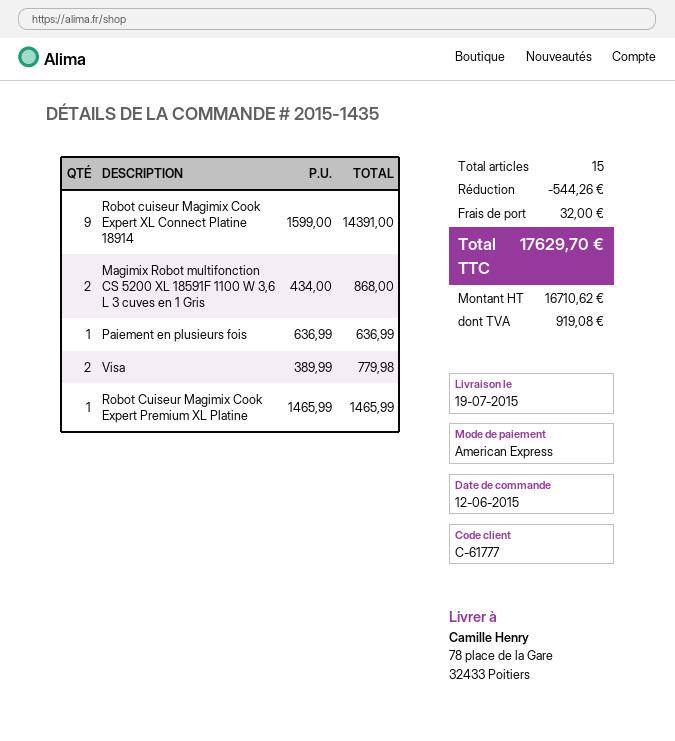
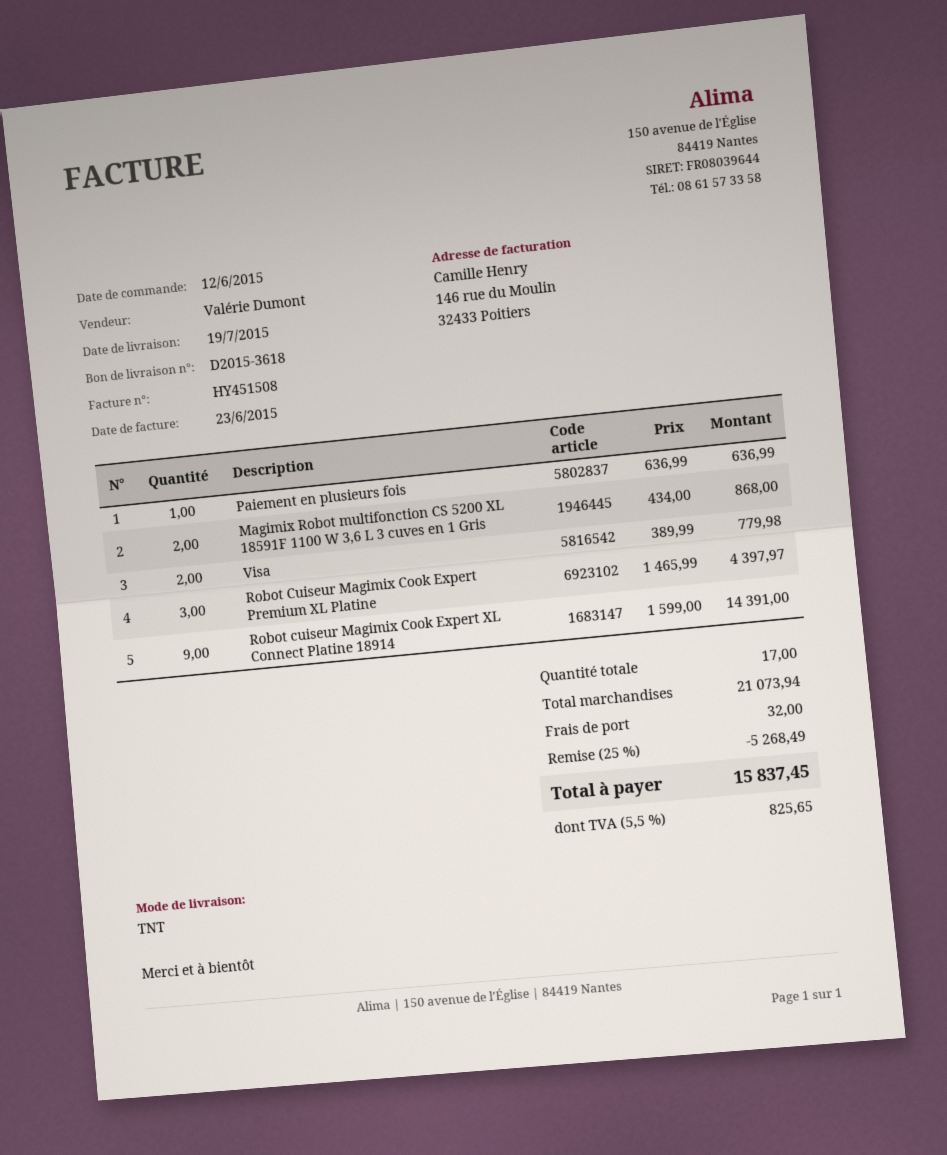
Robot Cuiseur Magimix Cook Expert Premium XL Platine: 1 x 1465.99 = 1465.99 -> 3 x 1465.99 = 4397.97
total quantity: 15 -> 17
discount: 544.26 -> 5268.49
tax: 919.08 -> 825.65
total: 17629.70 -> 15837.45

